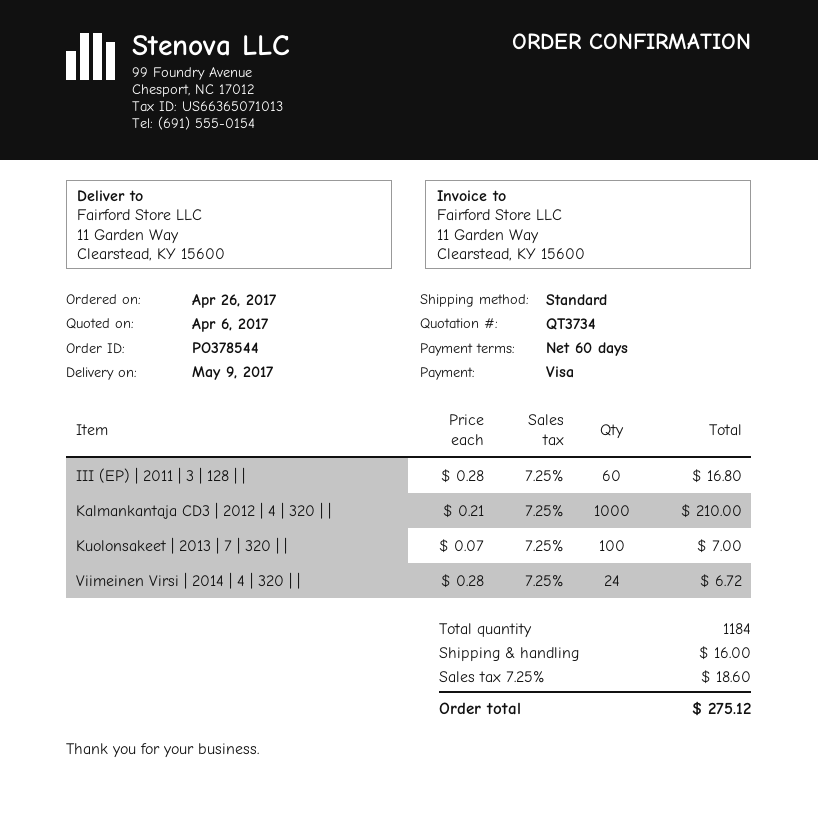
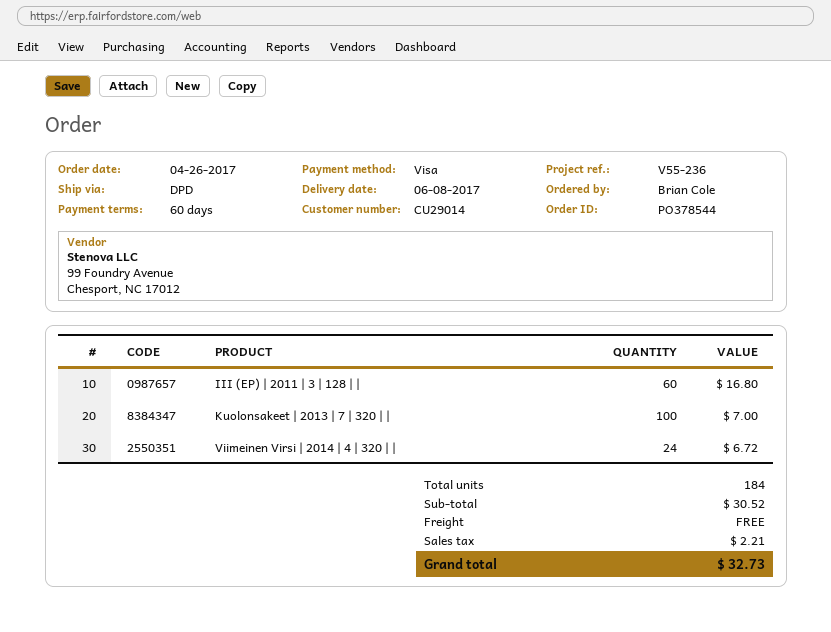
delivery date: 2017-05-09 -> 2017-06-08
shipping method: standard -> DPD
Kalmankantaja CD3 | 2012 | 4 | 320 | |: 1000 for 210.00 -> none
total quantity: 1184 -> 184
shipping: 16.00 -> 0.00
tax: 18.60 -> 2.21
total: 275.12 -> 32.73

